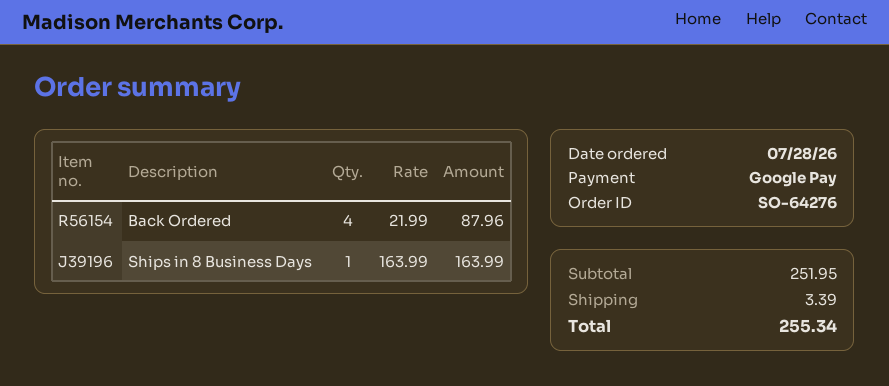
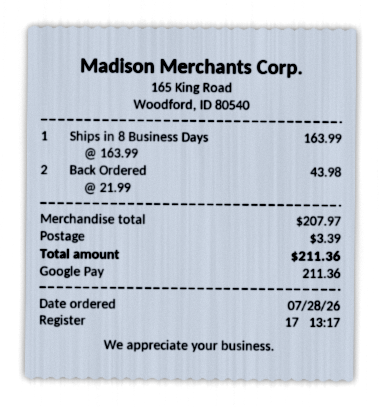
Back Ordered: 4 x 21.99 = 87.96 -> 2 x 21.99 = 43.98
subtotal: 251.95 -> 207.97
total: 255.34 -> 211.36

